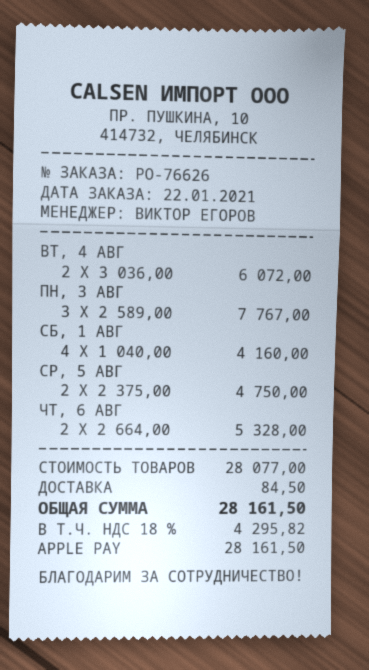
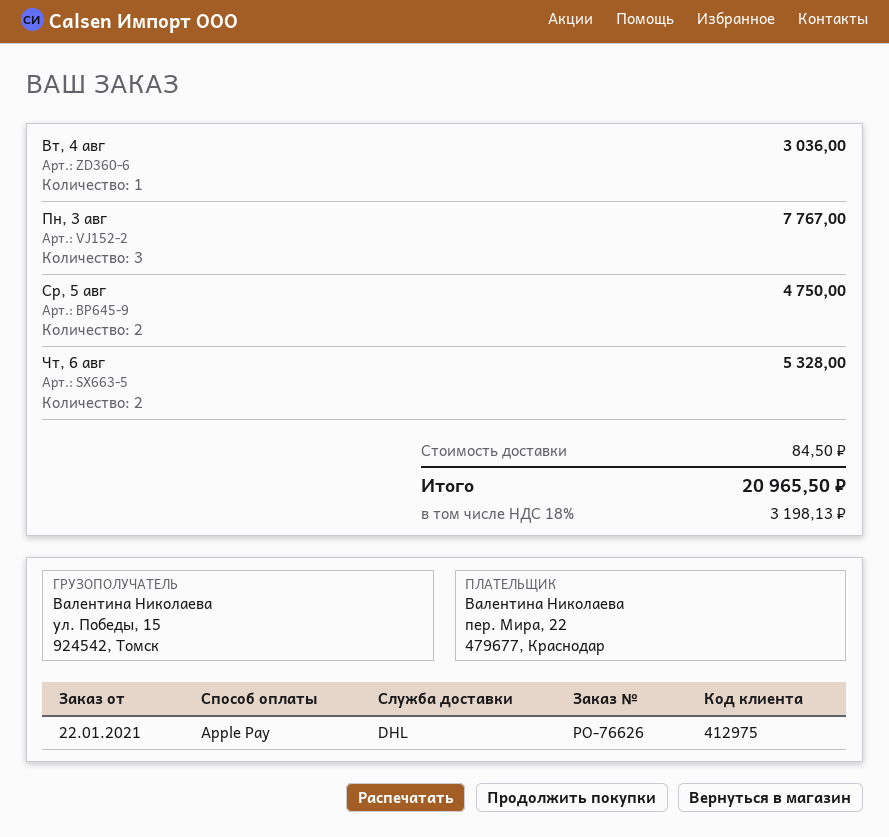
ВТ, 4 АВГ: 2 for 6072.00 -> 1 for 3036.00
СБ, 1 АВГ: 4 for 4160.00 -> none
tax: 18% = 4295.82 -> 18% = 3198.13
total: 28161.50 -> 20965.50

